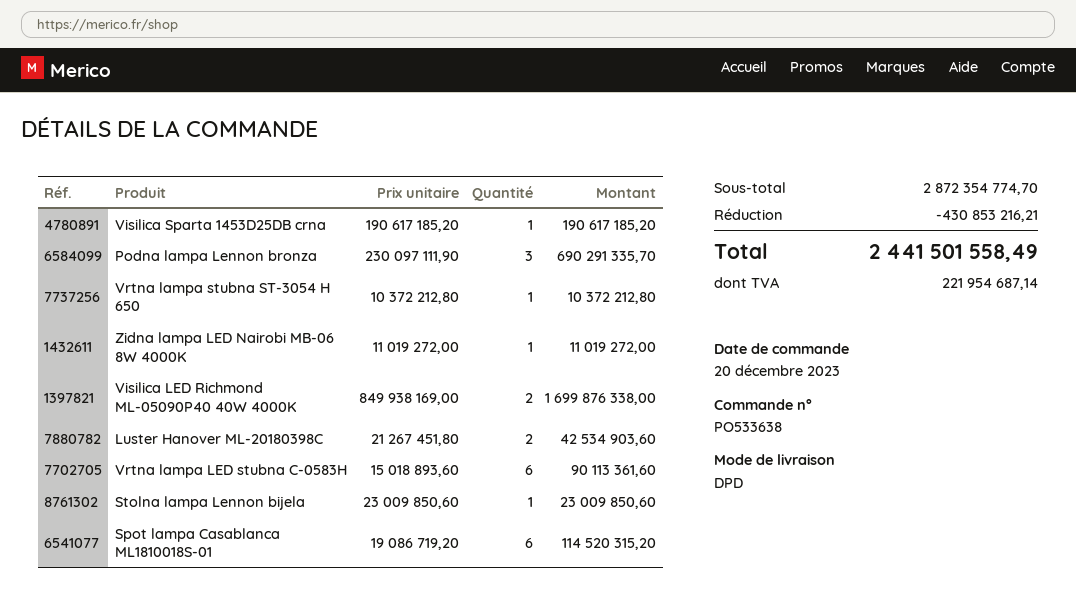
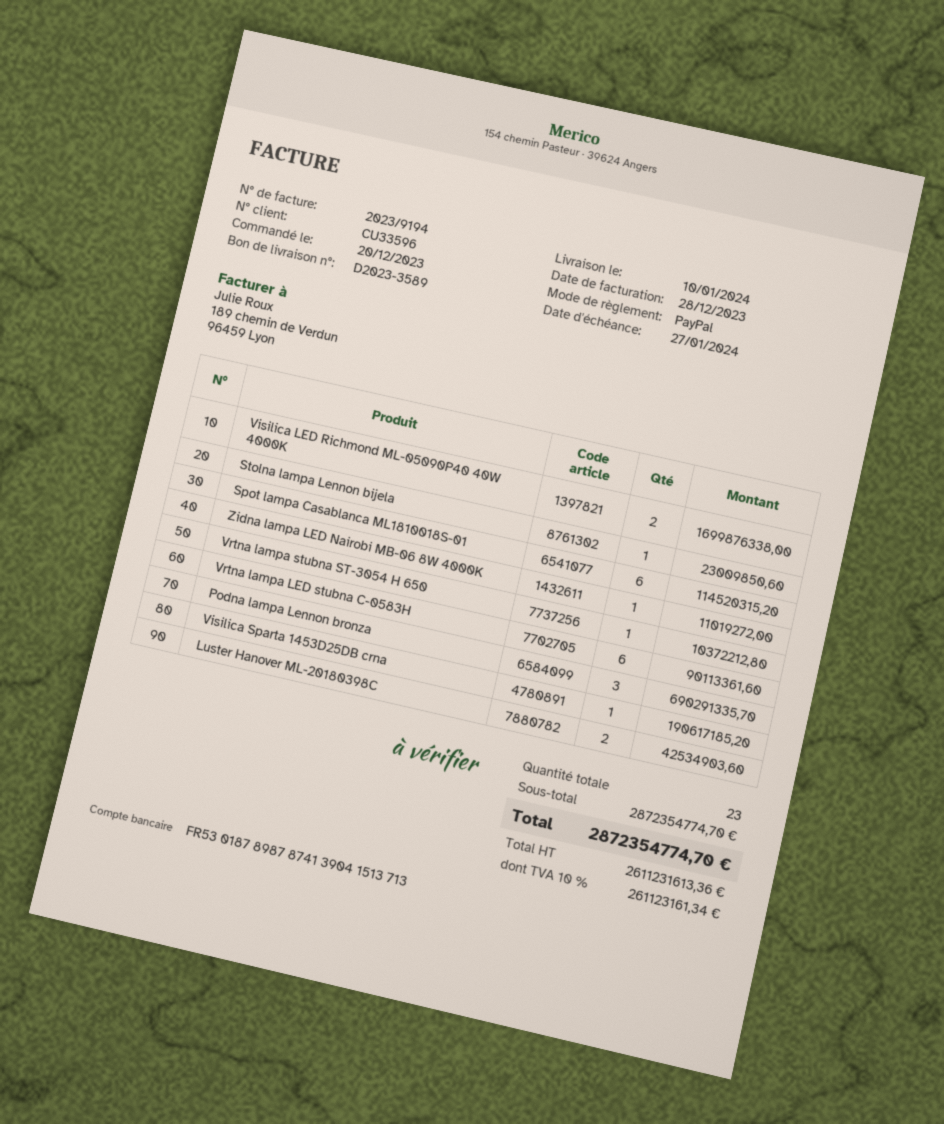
discount: 430853216.21 -> none
tax: 221954687.14 -> 261123161.34
total: 2441501558.49 -> 2872354774.70

